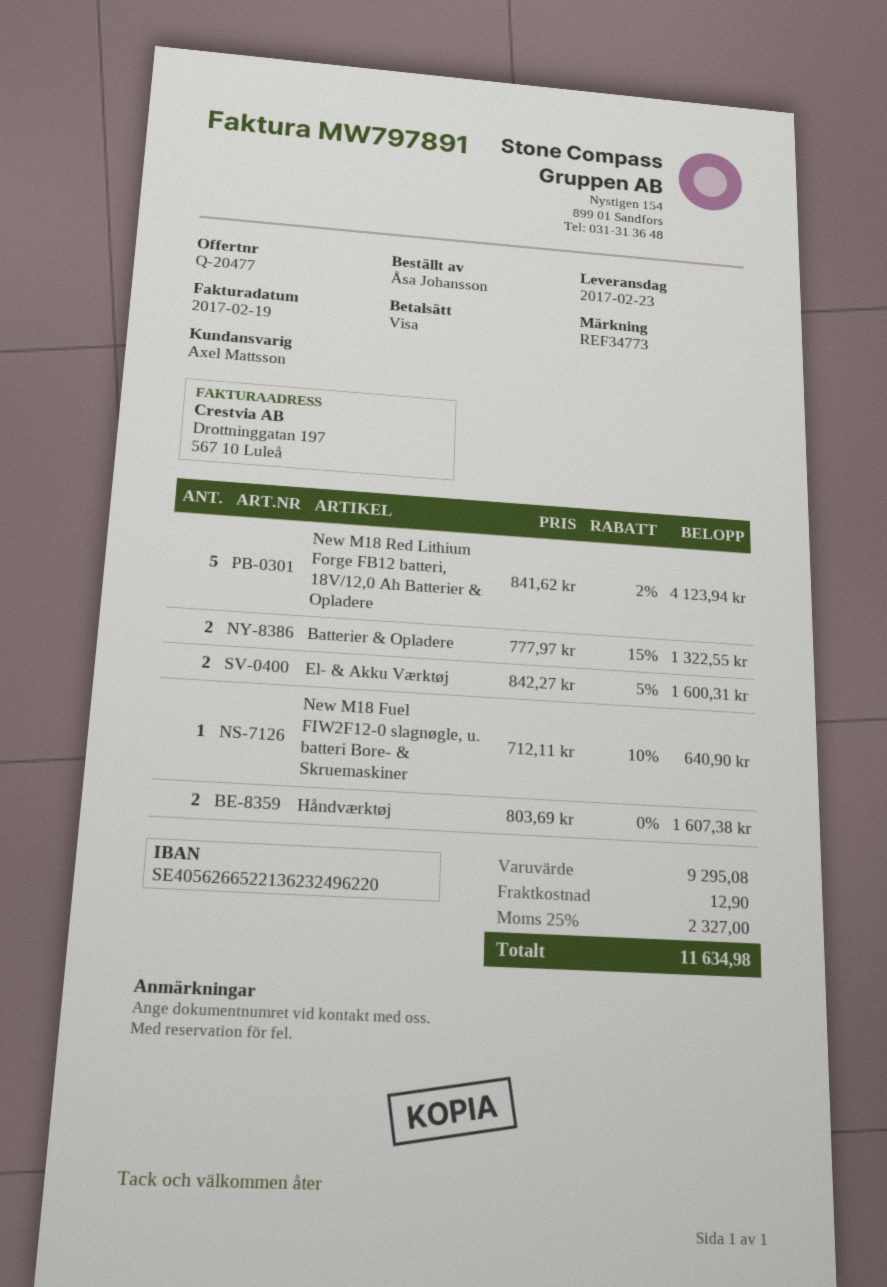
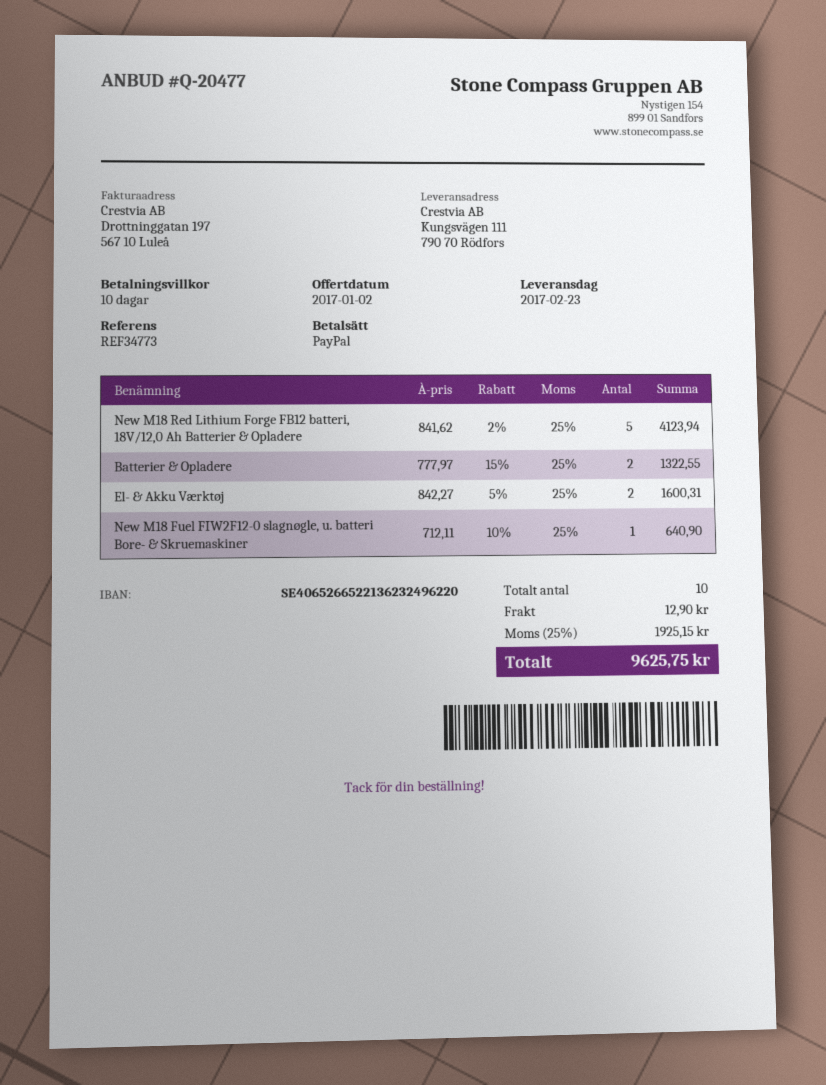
payment method: Visa -> PayPal
bank account: SE4056266522136232496220 -> SE4065266522136232496220
Håndværktøj: 2 x 803.69 = 1607.38 -> none
tax: 25% = 2327.00 -> 25% = 1925.15
total: 11634.98 -> 9625.75

